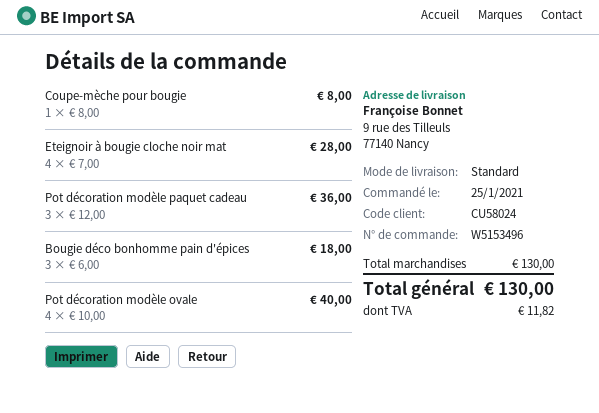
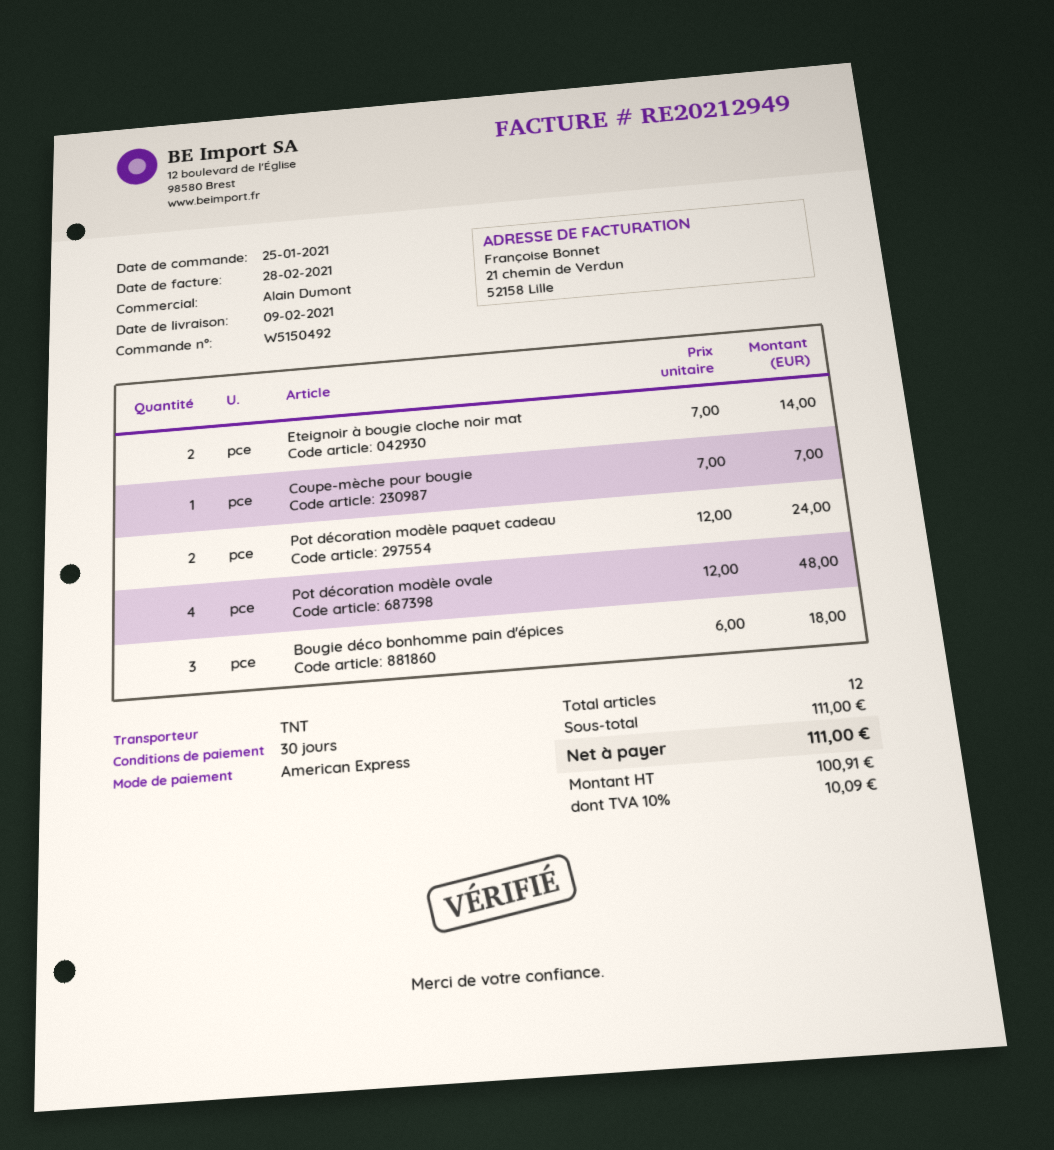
order number: W5153496 -> W5150492
shipping method: standard -> TNT
Coupe-mèche pour bougie: 1 x 8.00 = 8.00 -> 1 x 7.00 = 7.00
Eteignoir à bougie cloche noir mat: 4 x 7.00 = 28.00 -> 2 x 7.00 = 14.00
Pot décoration modèle paquet cadeau: 3 x 12.00 = 36.00 -> 2 x 12.00 = 24.00
Pot décoration modèle ovale: 4 x 10.00 = 40.00 -> 4 x 12.00 = 48.00
subtotal: 130.00 -> 111.00
tax: 11.82 -> 10.09
total: 130.00 -> 111.00

